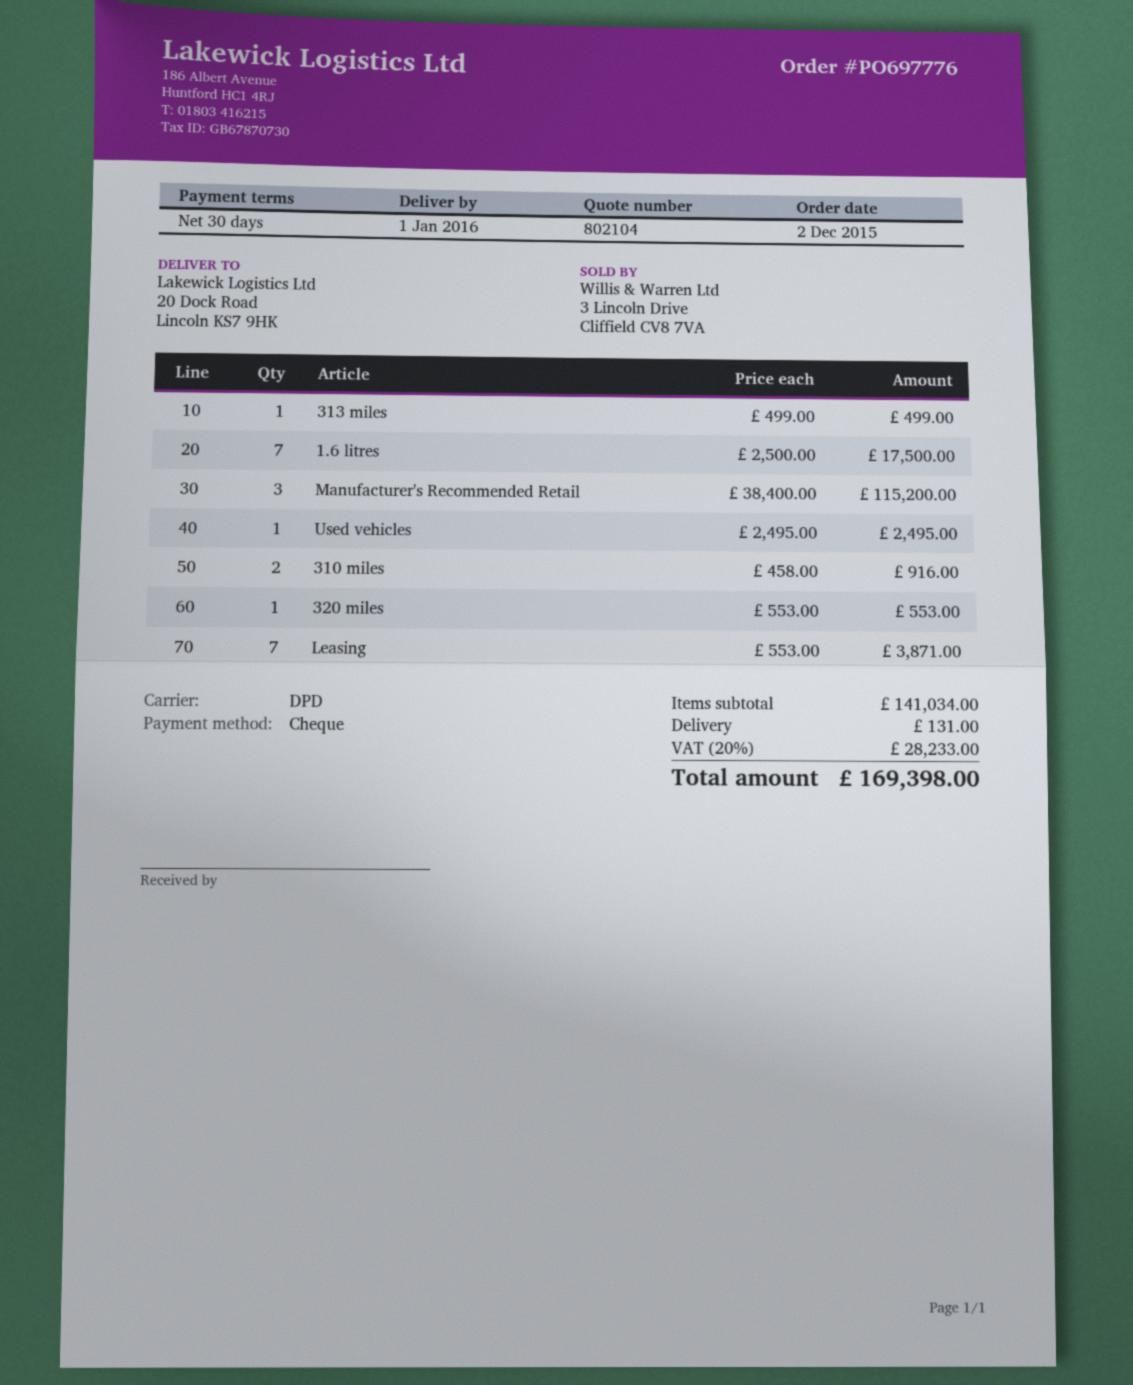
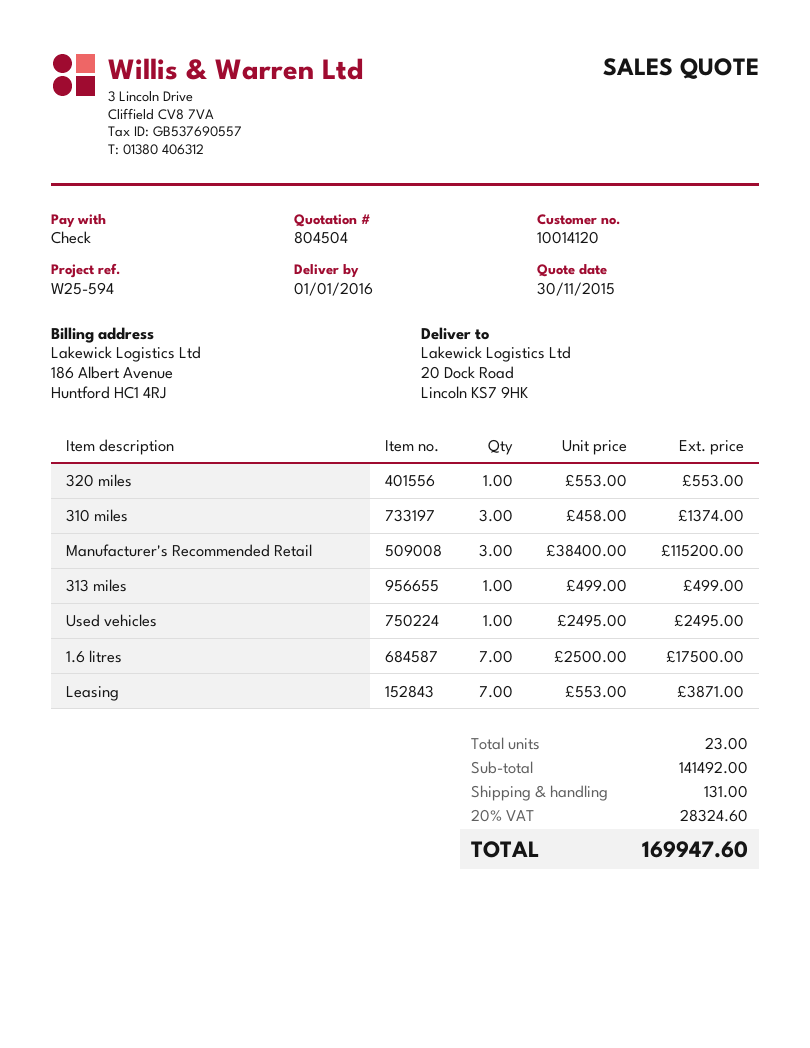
quote number: 802104 -> 804504
310 miles: 2 x 458.00 = 916.00 -> 3 x 458.00 = 1374.00
subtotal: 141034.00 -> 141492.00
tax: 20% = 28233.00 -> 20% = 28324.60
total: 169398.00 -> 169947.60

